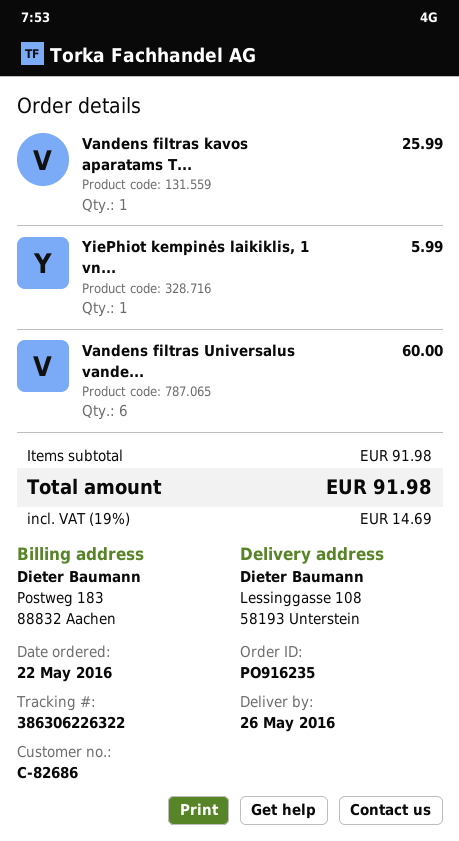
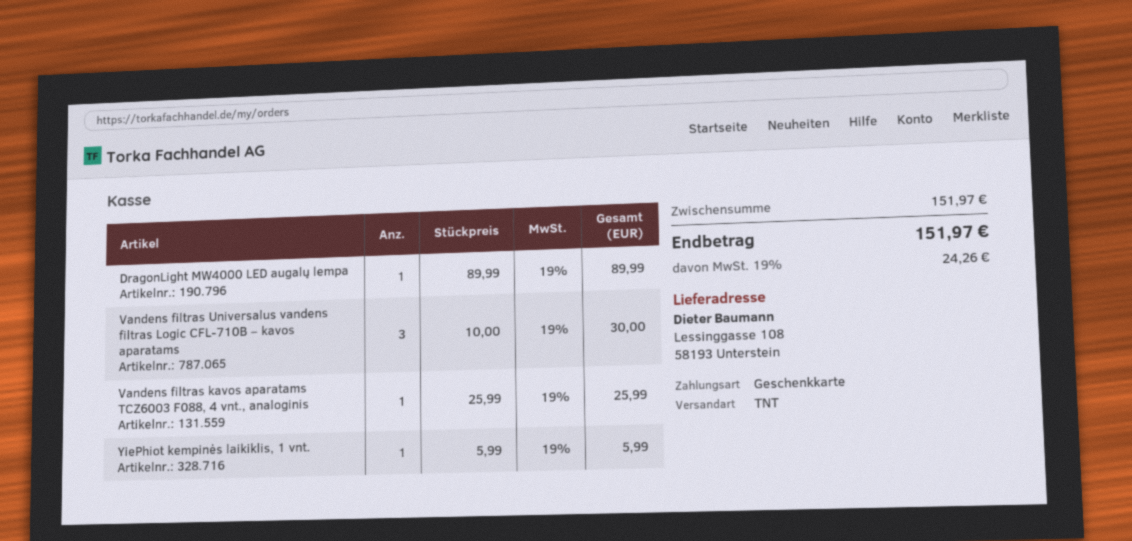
Vandens filtras Universalus vande...: 6 for 60.00 -> 3 for 30.00
DragonLight MW4000 LED augalų lempa: none -> 1 for 89.99
subtotal: 91.98 -> 151.97
tax: 19% = 14.69 -> 19% = 24.26
total: 91.98 -> 151.97

